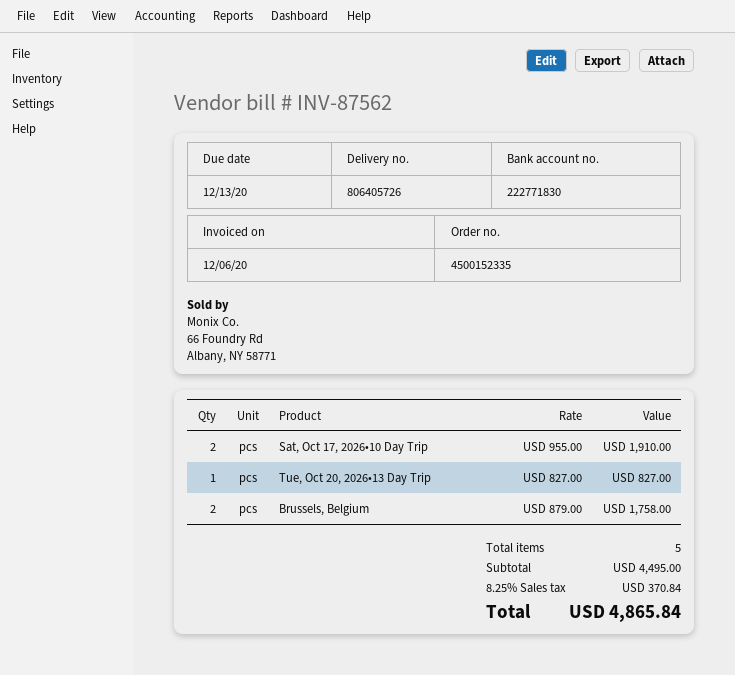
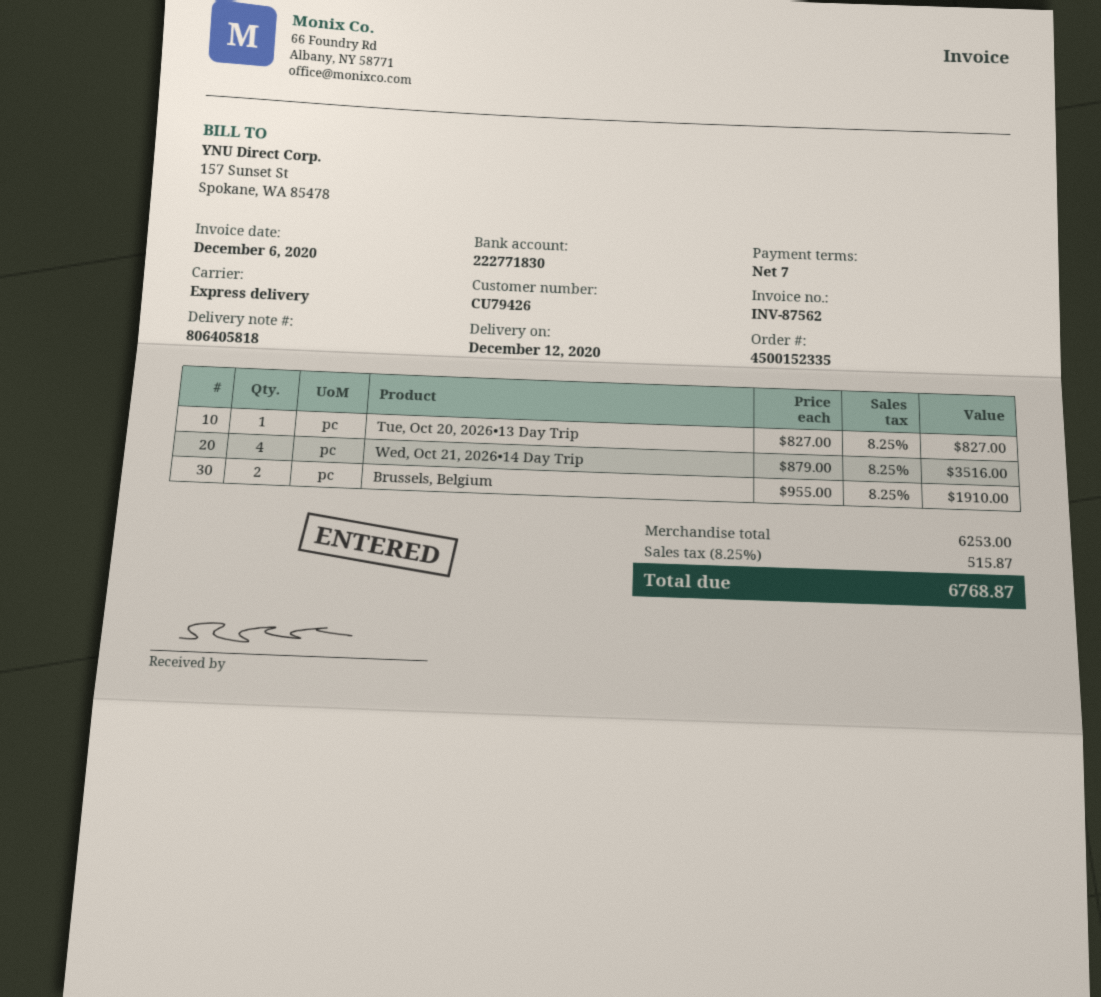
delivery note number: 806405726 -> 806405818
Sat, Oct 17, 2026•10 Day Trip: 2 x 955.00 = 1910.00 -> none
Brussels, Belgium: 2 x 879.00 = 1758.00 -> 2 x 955.00 = 1910.00
Wed, Oct 21, 2026•14 Day Trip: none -> 4 x 879.00 = 3516.00
subtotal: 4495.00 -> 6253.00
tax: 8.25% = 370.84 -> 8.25% = 515.87
total: 4865.84 -> 6768.87

